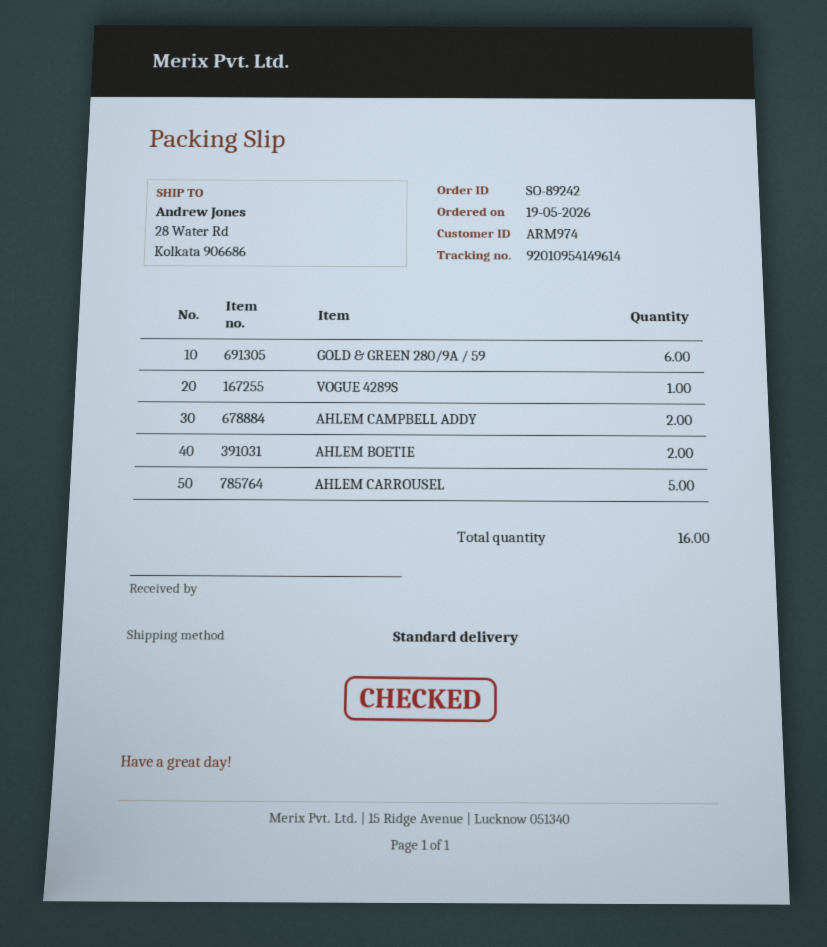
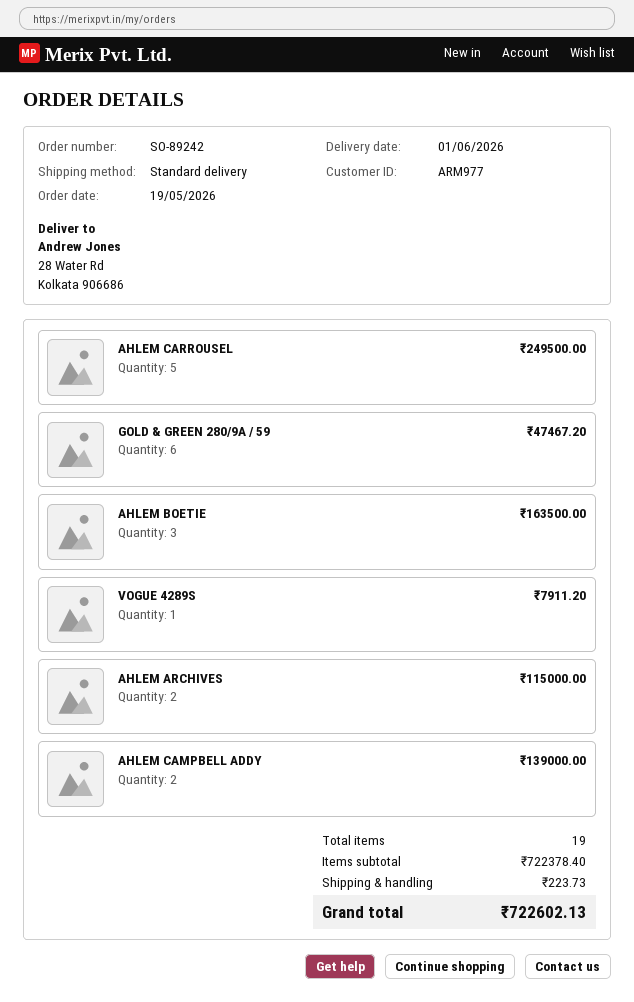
customer number: ARM974 -> ARM977
AHLEM BOETIE: 2 -> 3
AHLEM ARCHIVES: none -> 2
total quantity: 16 -> 19

